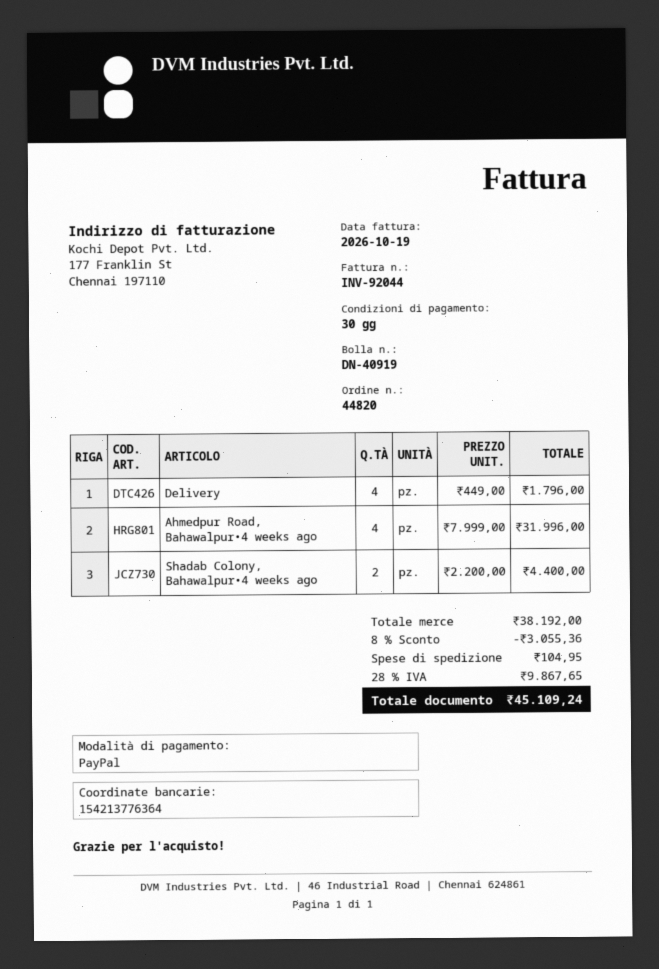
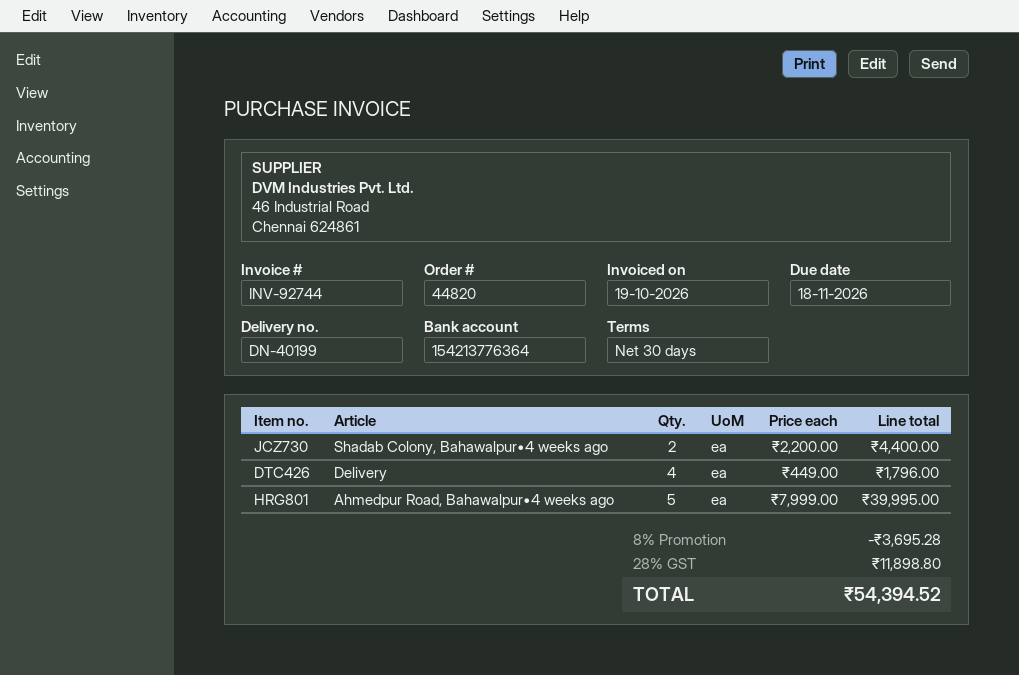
delivery note number: DN-40919 -> DN-40199
invoice number: INV-92044 -> INV-92744
Ahmedpur Road, Bahawalpur•4 weeks ago: 4 x 7999.00 = 31996.00 -> 5 x 7999.00 = 39995.00
discount: 8% = 3055.36 -> 8% = 3695.28
shipping: 104.95 -> none
tax: 28% = 9867.65 -> 28% = 11898.80
total: 45109.24 -> 54394.52

